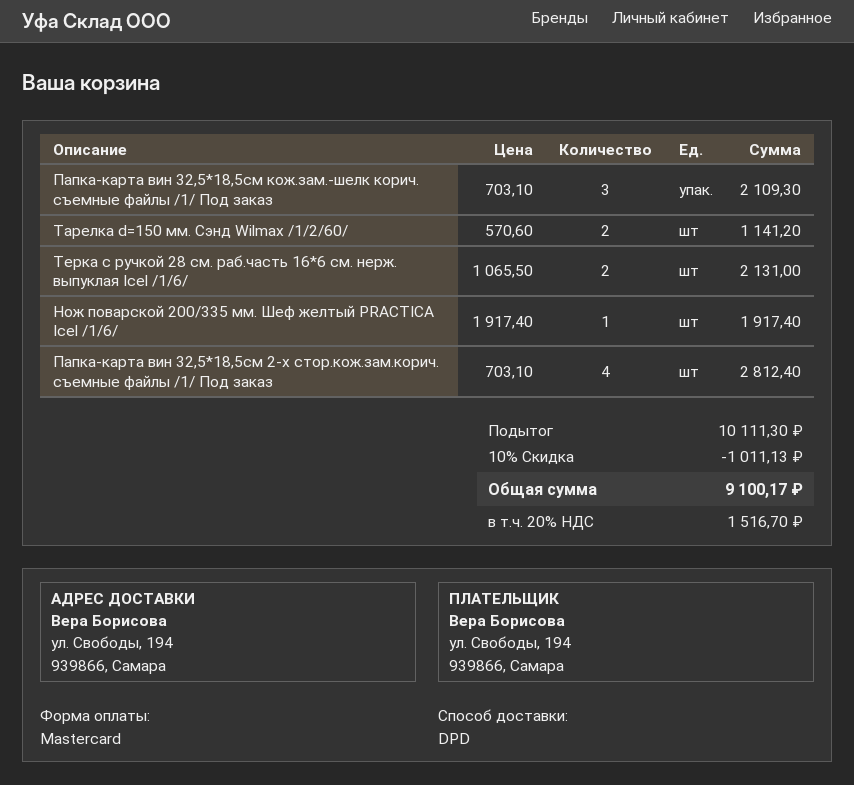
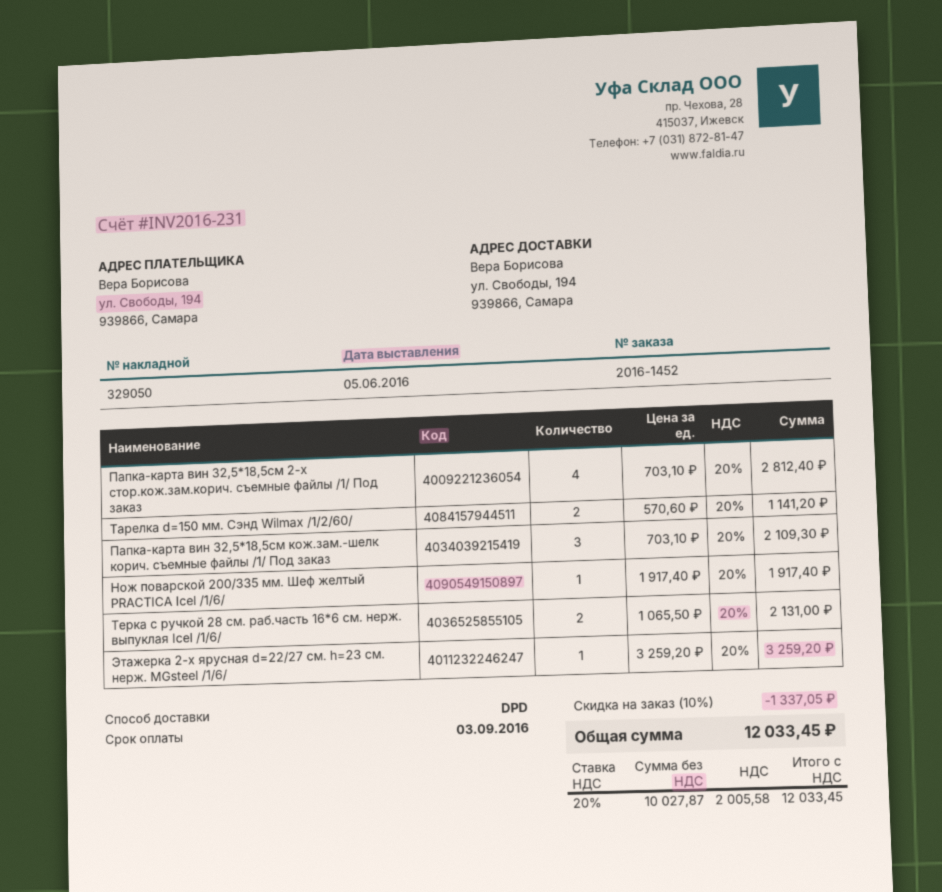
Этажерка 2-х ярусная d=22/27 см. h=23 см. нерж. MGsteel /1/6/: none -> 1 x 3259.20 = 3259.20
discount: 10% = 1011.13 -> 10% = 1337.05
tax: 20% = 1516.70 -> 20% = 2005.58
total: 9100.17 -> 12033.45

